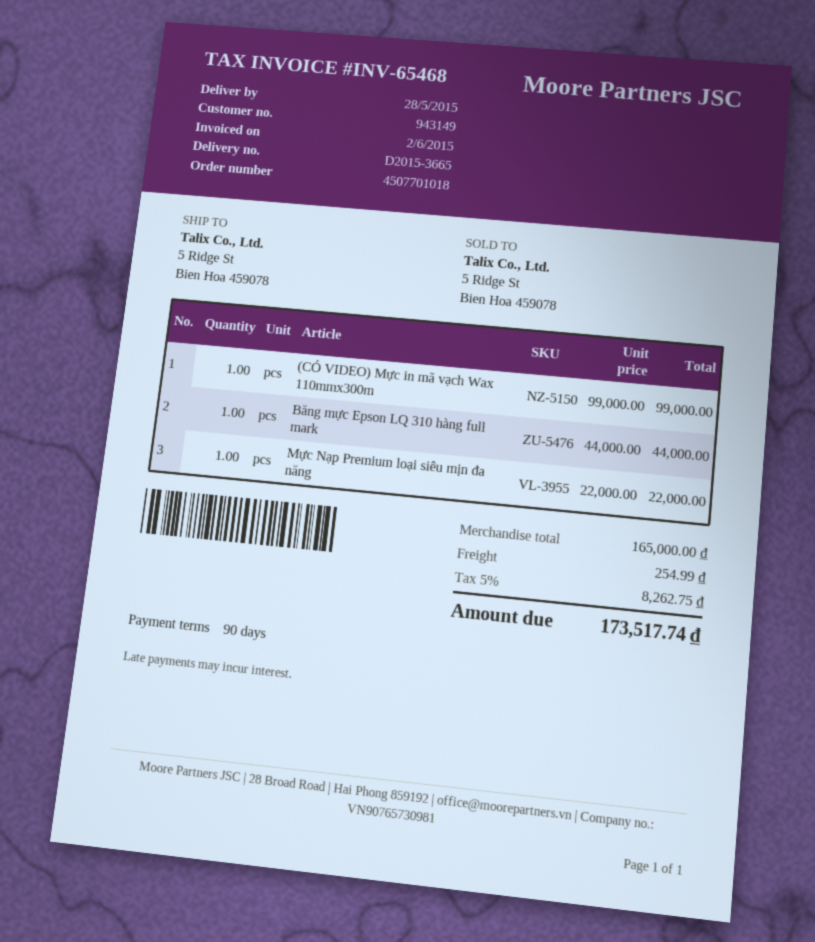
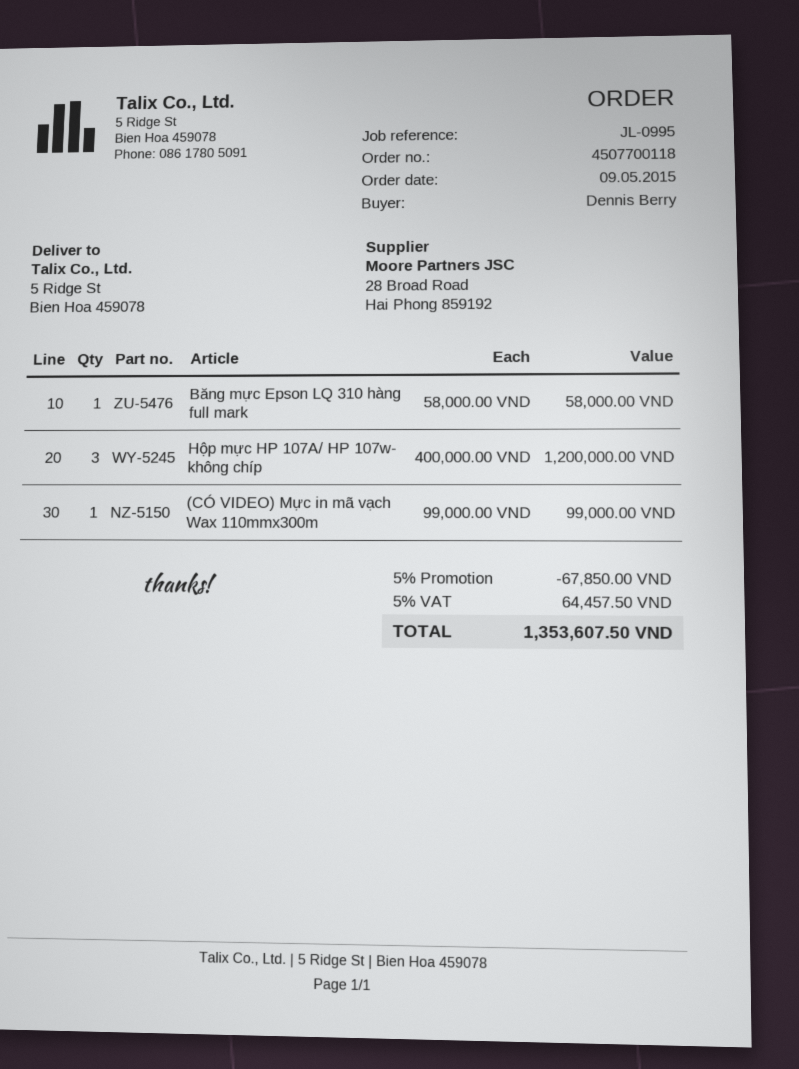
order number: 4507701018 -> 4507700118
Băng mực Epson LQ 310 hàng full mark: 1 x 44000.00 = 44000.00 -> 1 x 58000.00 = 58000.00
Mực Nạp Premium loại siêu mịn đa năng: 1 x 22000.00 = 22000.00 -> none
Hộp mực HP 107A/ HP 107w- không chíp: none -> 3 x 400000.00 = 1200000.00
discount: none -> 5% = 67850.00
shipping: 254.99 -> none
tax: 5% = 8262.75 -> 5% = 64457.50
total: 173517.74 -> 1353607.50

